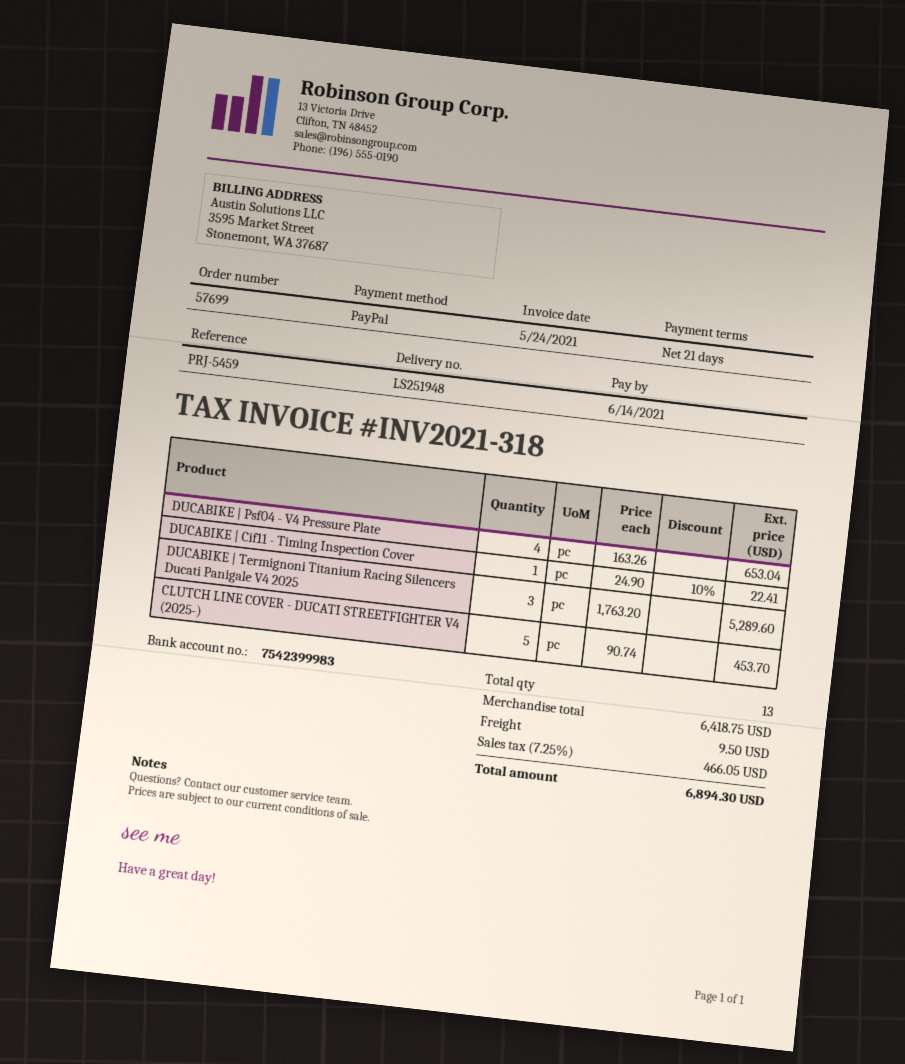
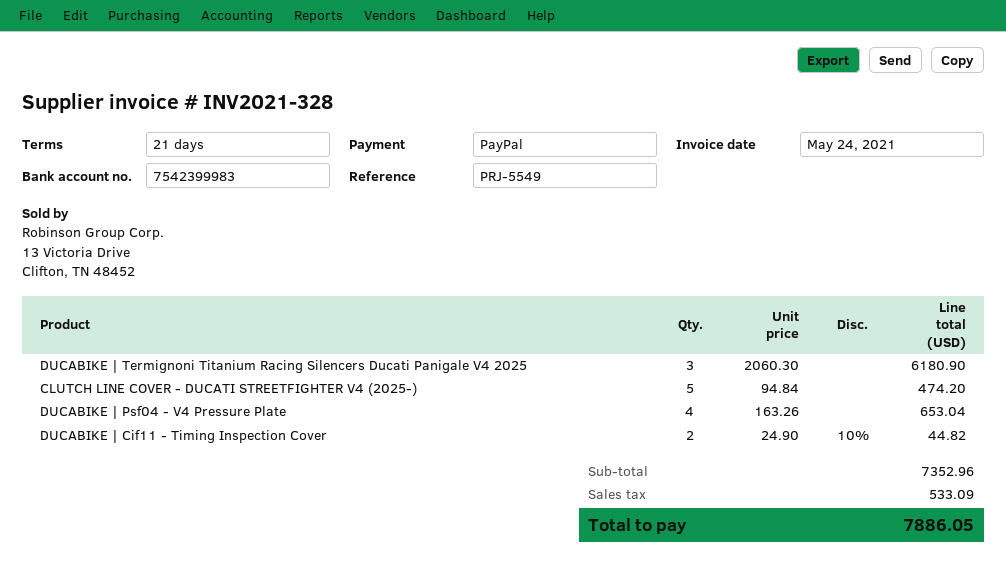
invoice number: INV2021-318 -> INV2021-328
reference: PRJ-5459 -> PRJ-5549
DUCABIKE | Cif11 - Timing Inspection Cover: 1 x 24.90 - 10% = 22.41 -> 2 x 24.90 - 10% = 44.82
DUCABIKE | Termignoni Titanium Racing Silencers Ducati Panigale V4 2025: 3 x 1763.20 = 5289.60 -> 3 x 2060.30 = 6180.90
CLUTCH LINE COVER - DUCATI STREETFIGHTER V4 (2025-): 5 x 90.74 = 453.70 -> 5 x 94.84 = 474.20
subtotal: 6418.75 -> 7352.96
shipping: 9.50 -> none
tax: 466.05 -> 533.09
total: 6894.30 -> 7886.05

